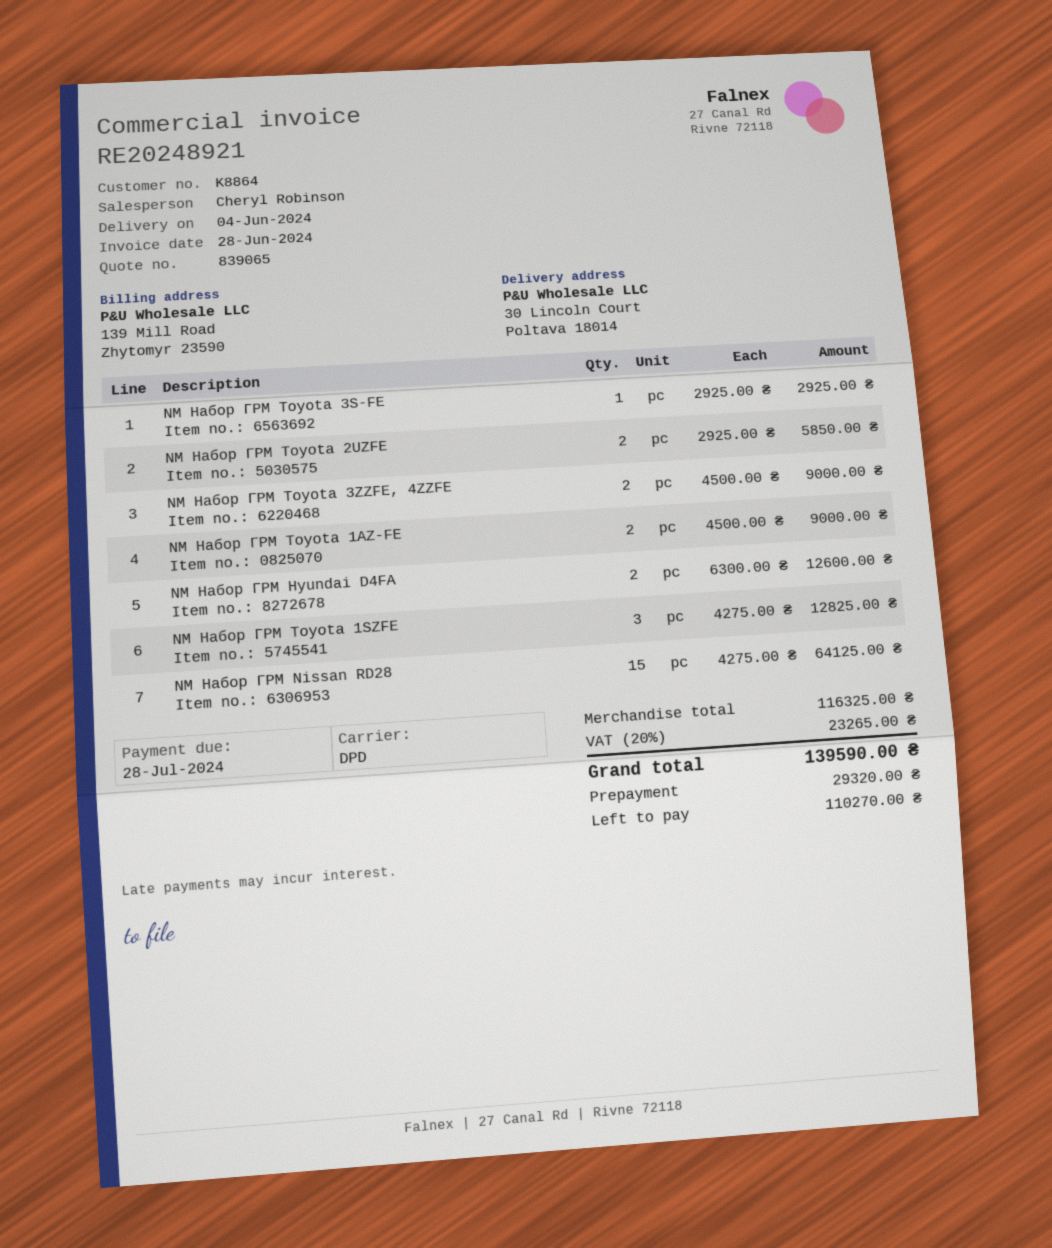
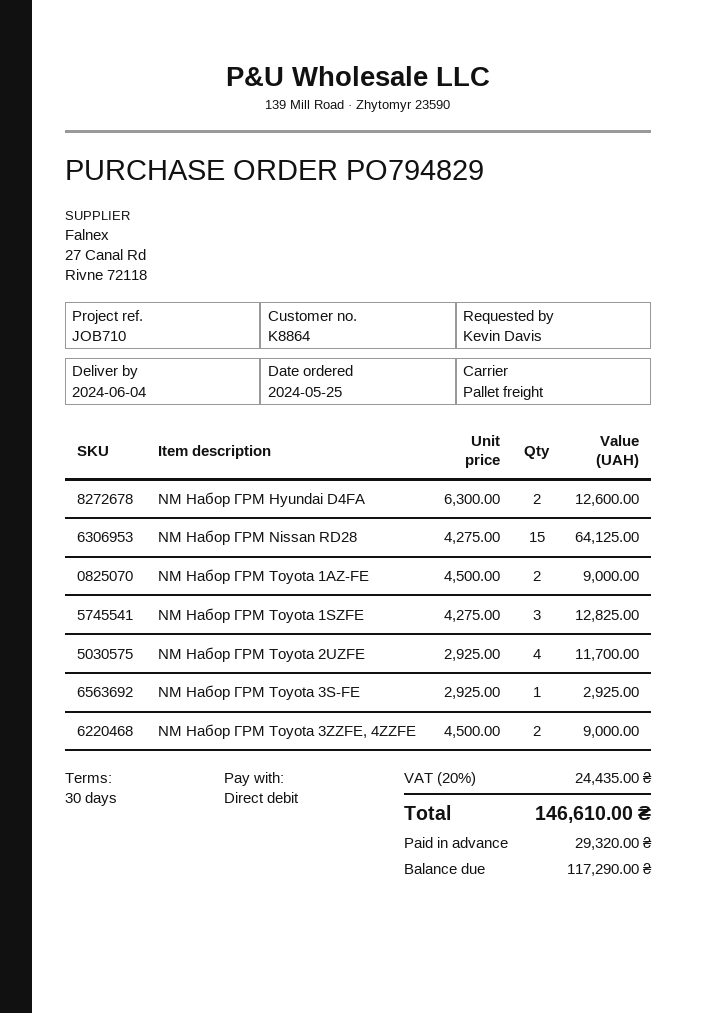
shipping method: DPD -> pallet freight
NM Набор ГРМ Toyota 2UZFE: 2 x 2925.00 = 5850.00 -> 4 x 2925.00 = 11700.00
tax: 20% = 23265.00 -> 20% = 24435.00
total: 139590.00 -> 146610.00
balance: 110270.00 -> 117290.00

